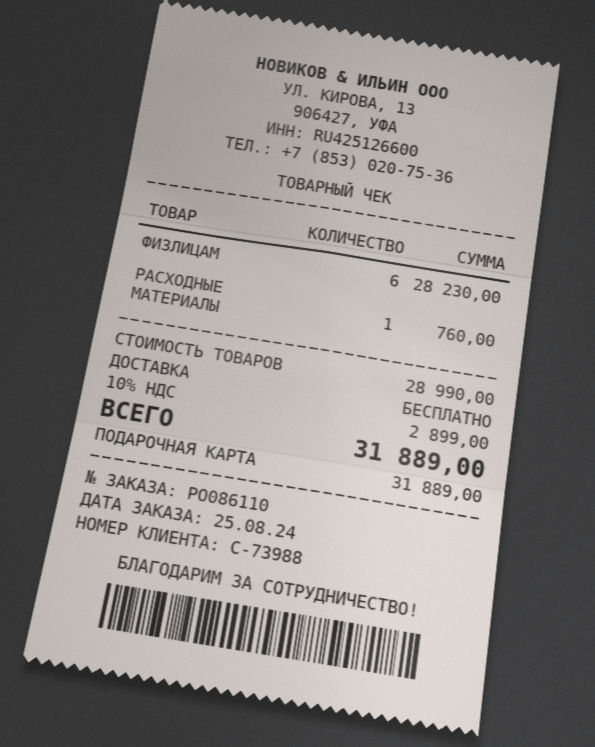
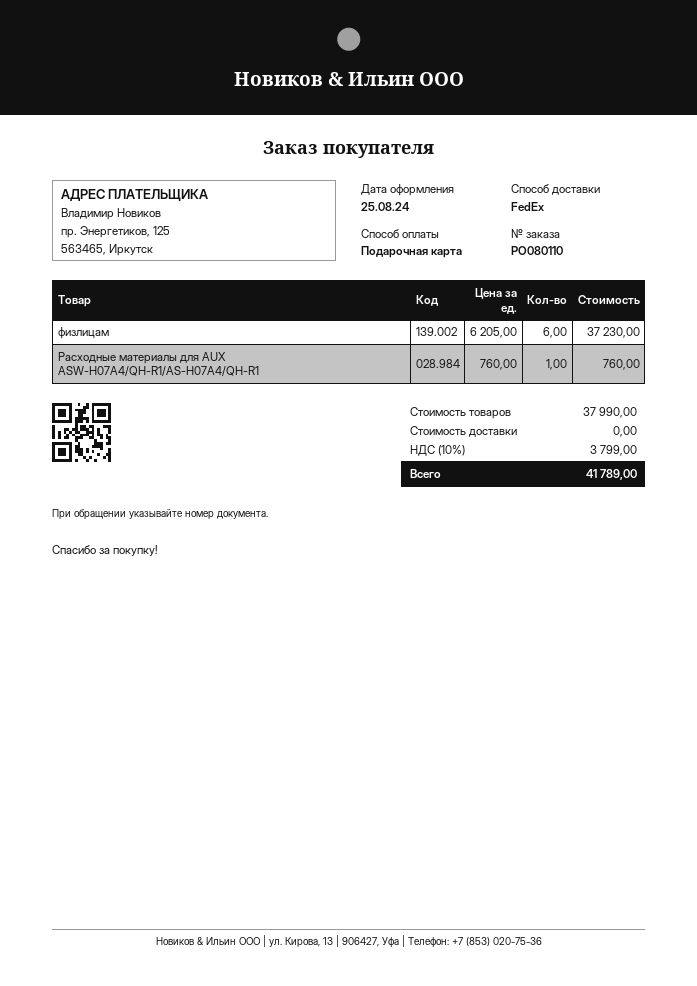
order number: PO086110 -> PO080110
ФИЗЛИЦАМ: 6 for 28230.00 -> 6 for 37230.00
subtotal: 28990.00 -> 37990.00
tax: 10% = 2899.00 -> 10% = 3799.00
total: 31889.00 -> 41789.00

